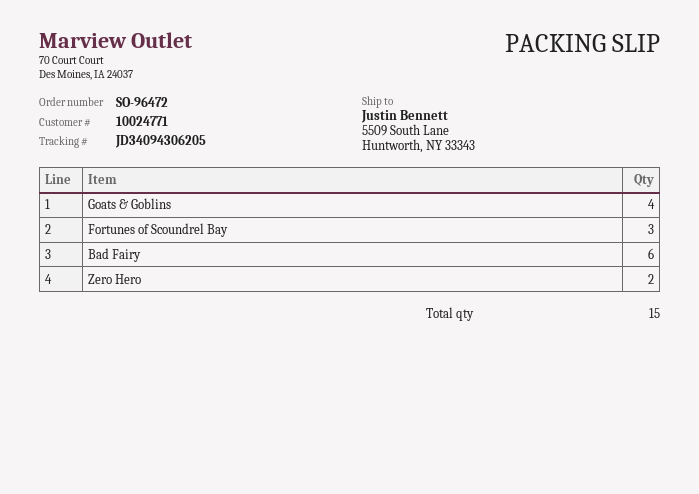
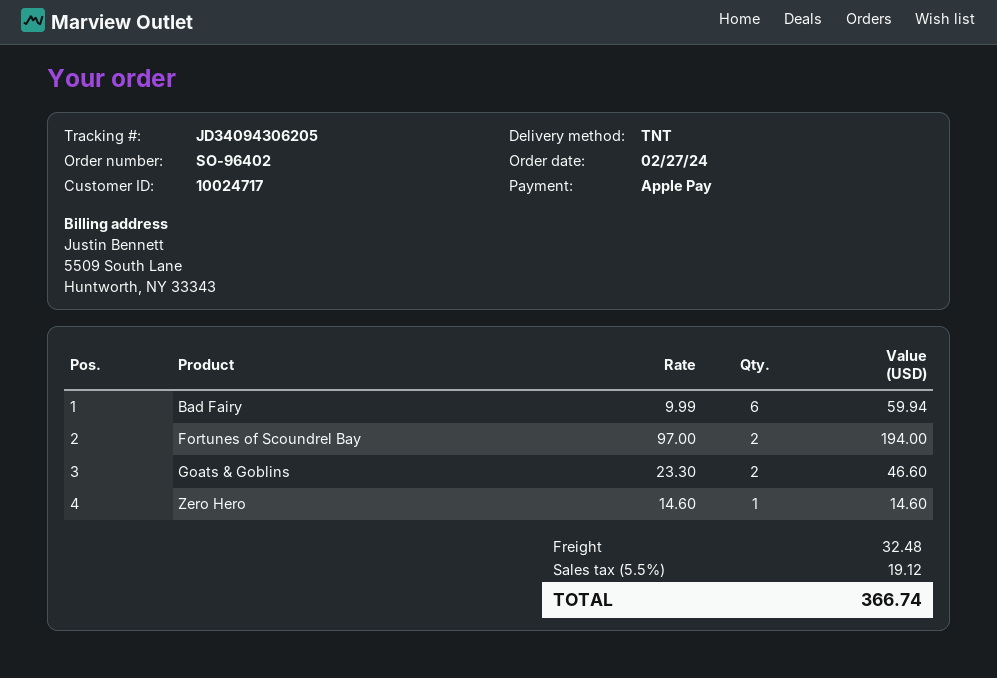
order number: SO-96472 -> SO-96402
customer number: 10024771 -> 10024717
Goats & Goblins: 4 -> 2
Fortunes of Scoundrel Bay: 3 -> 2
Zero Hero: 2 -> 1

